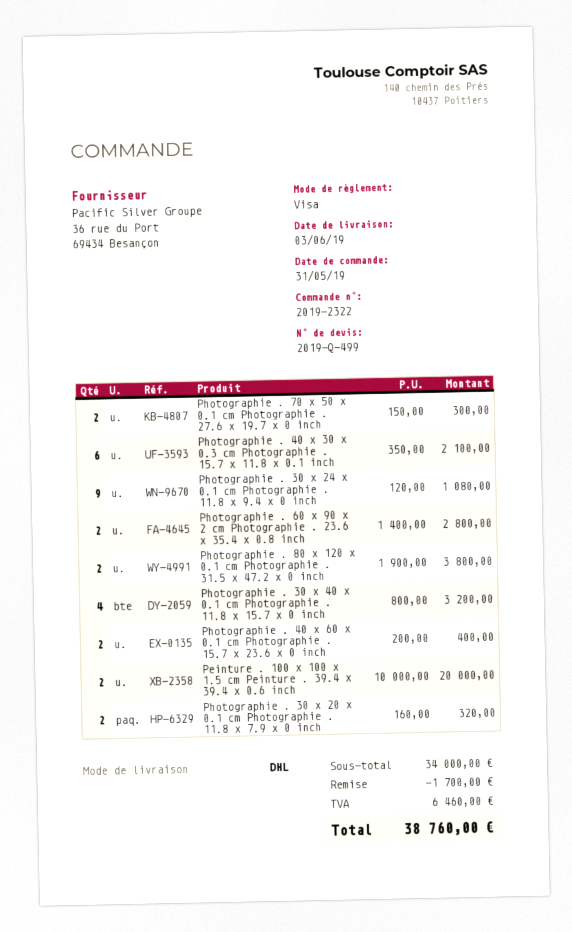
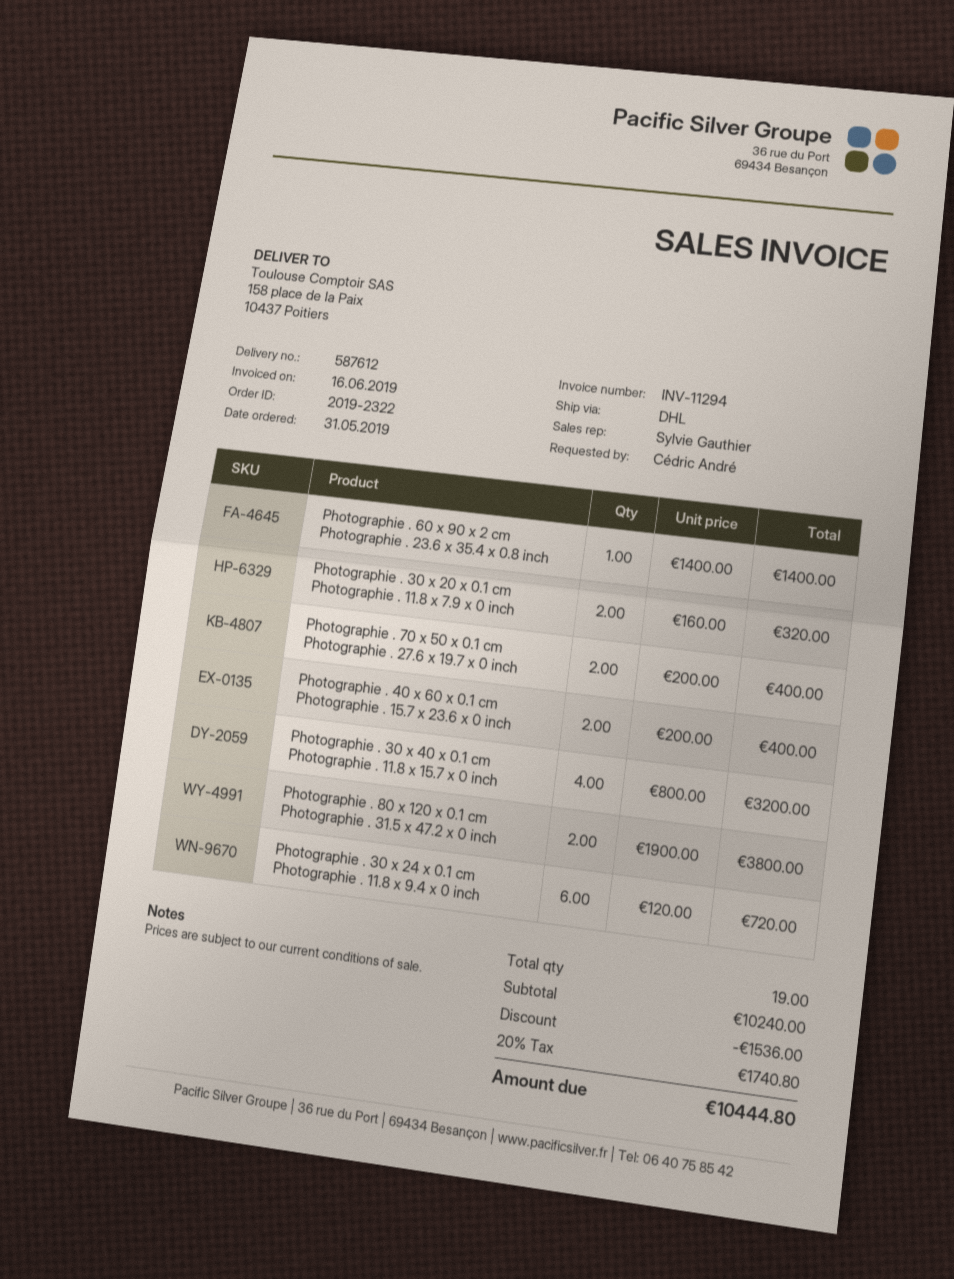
Photographie . 70 x 50 x 0.1 cm Photographie . 27.6 x 19.7 x 0 inch: 2 x 150.00 = 300.00 -> 2 x 200.00 = 400.00
Photographie . 40 x 30 x 0.3 cm Photographie . 15.7 x 11.8 x 0.1 inch: 6 x 350.00 = 2100.00 -> none
Photographie . 30 x 24 x 0.1 cm Photographie . 11.8 x 9.4 x 0 inch: 9 x 120.00 = 1080.00 -> 6 x 120.00 = 720.00
Photographie . 60 x 90 x 2 cm Photographie . 23.6 x 35.4 x 0.8 inch: 2 x 1400.00 = 2800.00 -> 1 x 1400.00 = 1400.00
Peinture . 100 x 100 x 1.5 cm Peinture . 39.4 x 39.4 x 0.6 inch: 2 x 10000.00 = 20000.00 -> none
subtotal: 34000.00 -> 10240.00
discount: 1700.00 -> 1536.00
tax: 6460.00 -> 1740.80
total: 38760.00 -> 10444.80

